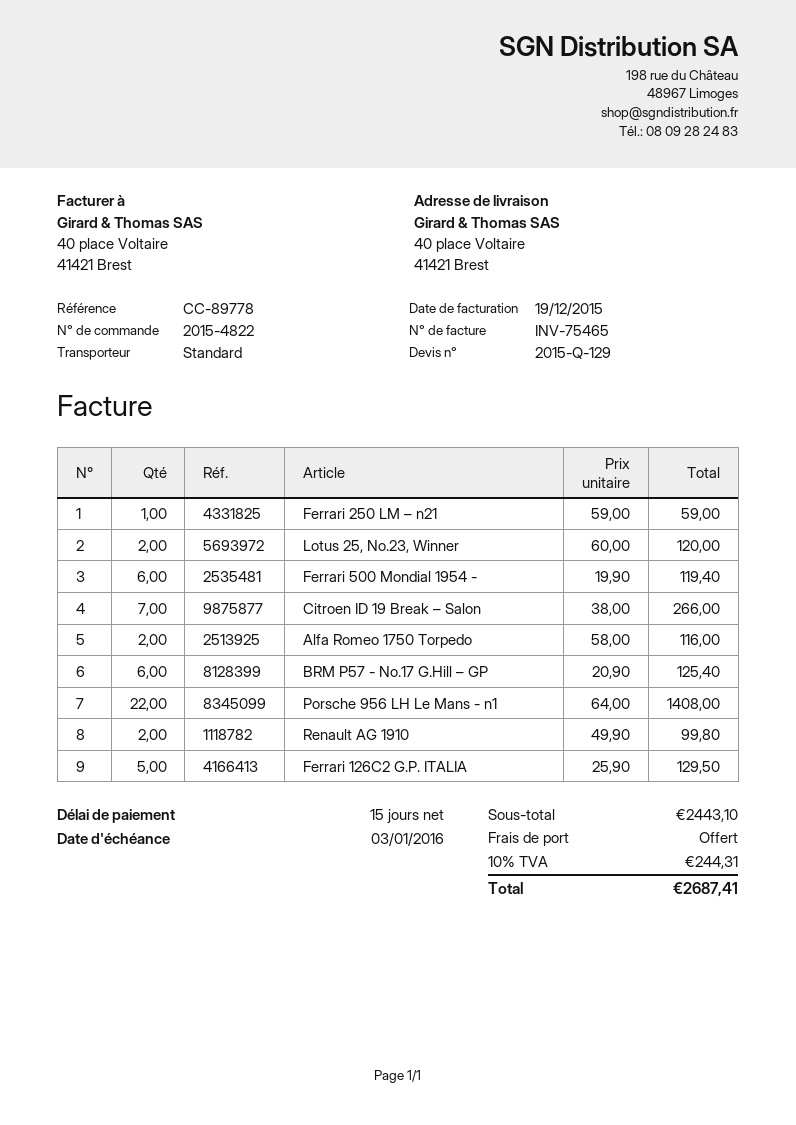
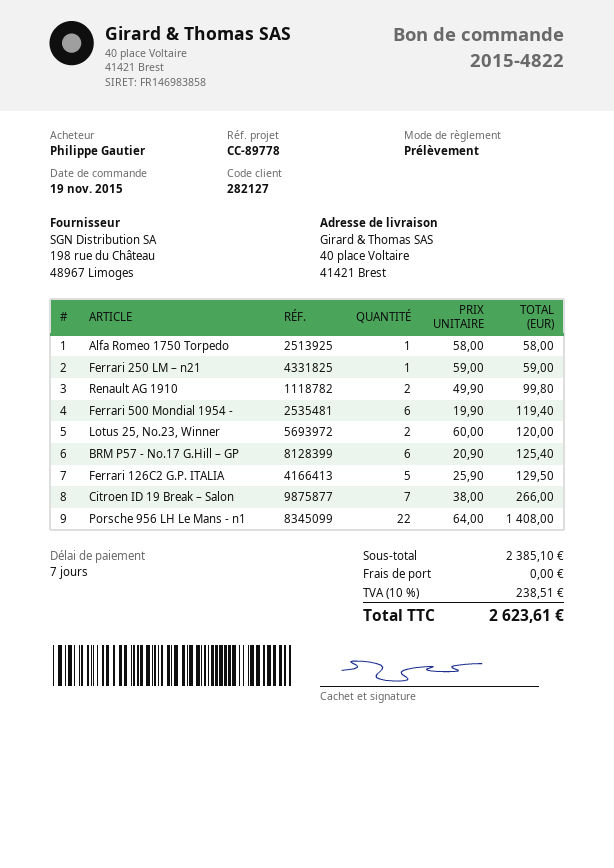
payment terms: 15 days -> 7 days
Alfa Romeo 1750 Torpedo: 2 x 58.00 = 116.00 -> 1 x 58.00 = 58.00
subtotal: 2443.10 -> 2385.10
tax: 10% = 244.31 -> 10% = 238.51
total: 2687.41 -> 2623.61

